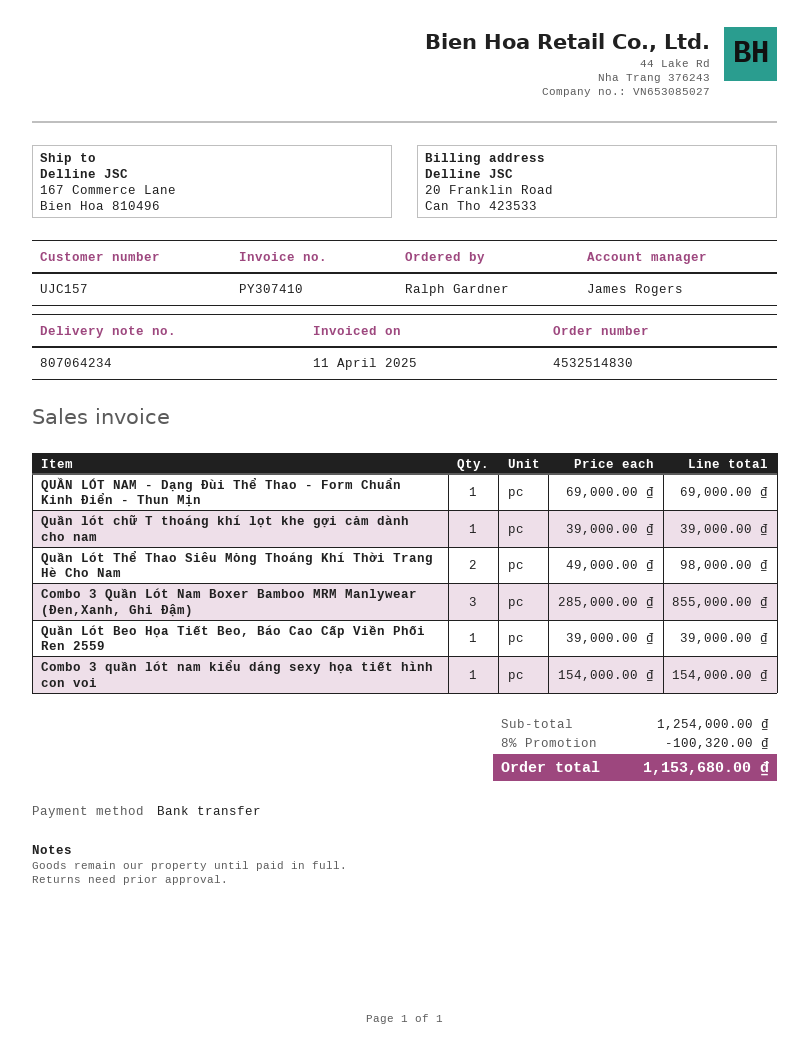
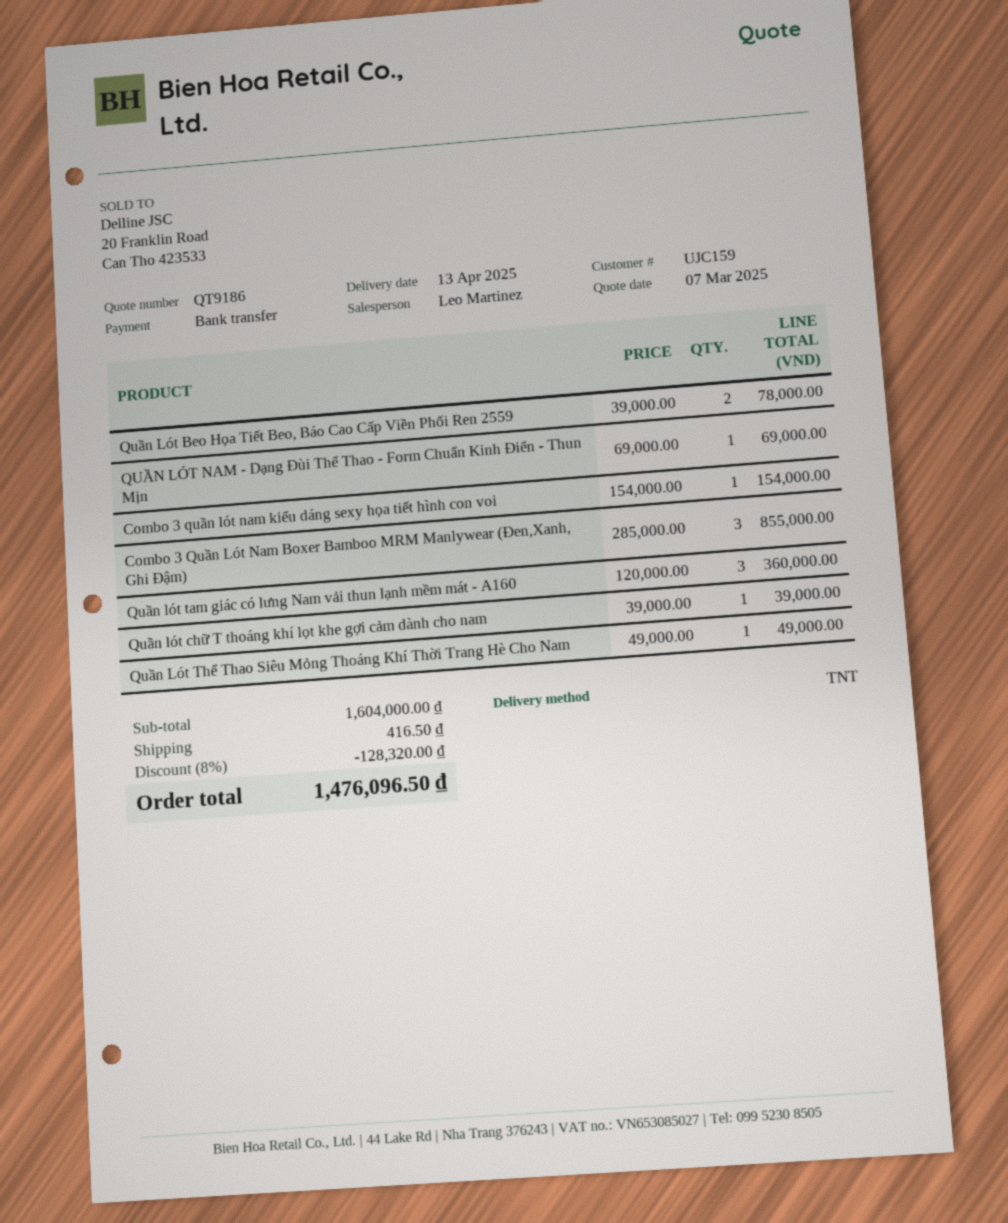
customer number: UJC157 -> UJC159
sales rep: James Rogers -> Leo Martinez
Quần Lót Thể Thao Siêu Mỏng Thoáng Khí Thời Trang Hè Cho Nam: 2 x 49000.00 = 98000.00 -> 1 x 49000.00 = 49000.00
Quần Lót Beo Họa Tiết Beo, Báo Cao Cấp Viền Phối Ren 2559: 1 x 39000.00 = 39000.00 -> 2 x 39000.00 = 78000.00
Quần lót tam giác có lưng Nam vải thun lạnh mềm mát - A160: none -> 3 x 120000.00 = 360000.00
subtotal: 1254000.00 -> 1604000.00
discount: 8% = 100320.00 -> 8% = 128320.00
shipping: none -> 416.50
total: 1153680.00 -> 1476096.50

